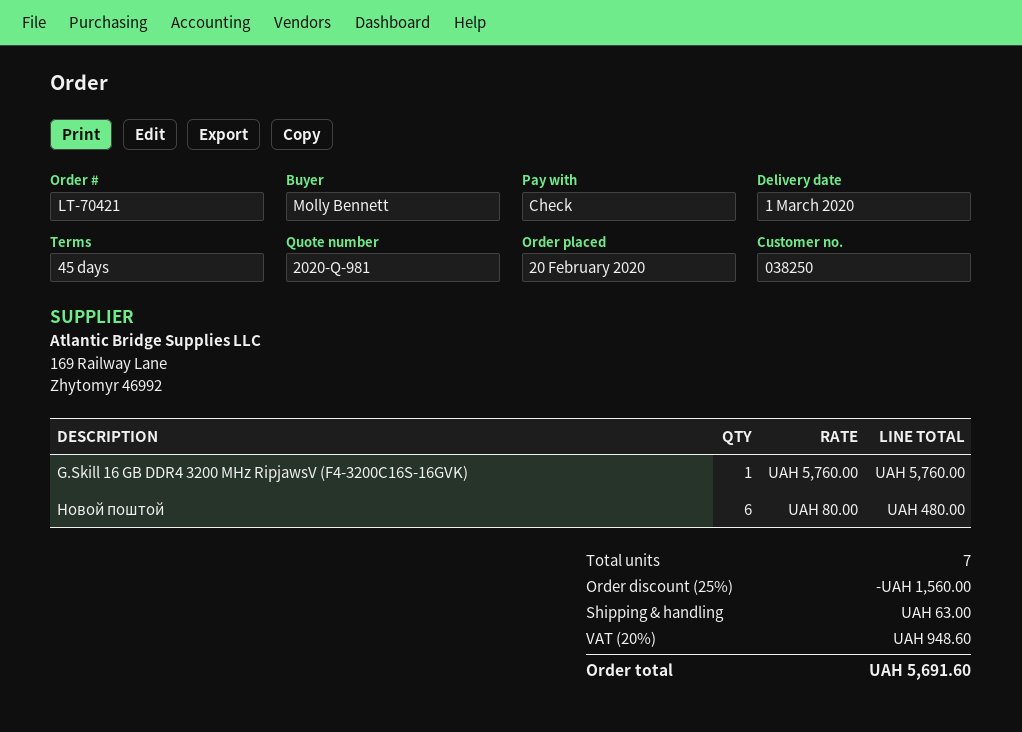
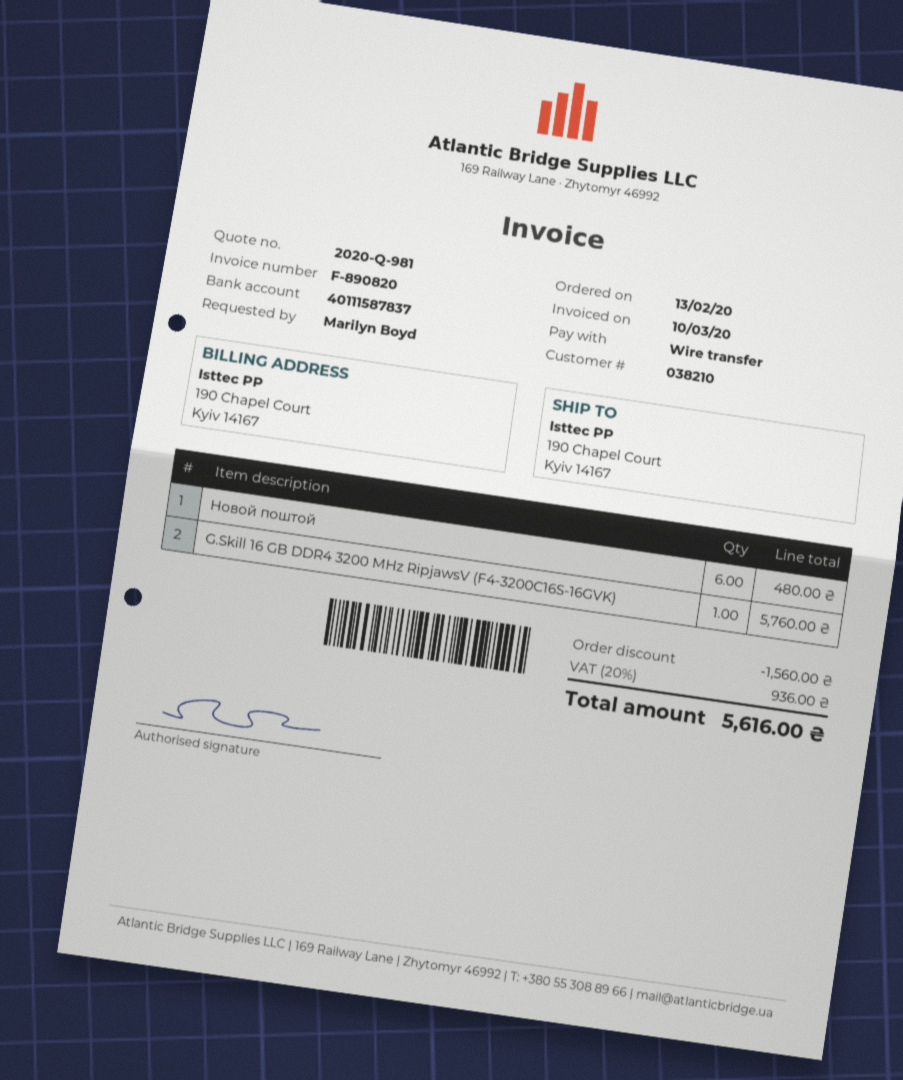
order date: 2020-02-20 -> 2020-02-13
customer number: 038250 -> 038210
ordered by: Molly Bennett -> Marilyn Boyd
payment method: cheque -> bank transfer
shipping: 63.00 -> none
tax: 20% = 948.60 -> 20% = 936.00
total: 5691.60 -> 5616.00

